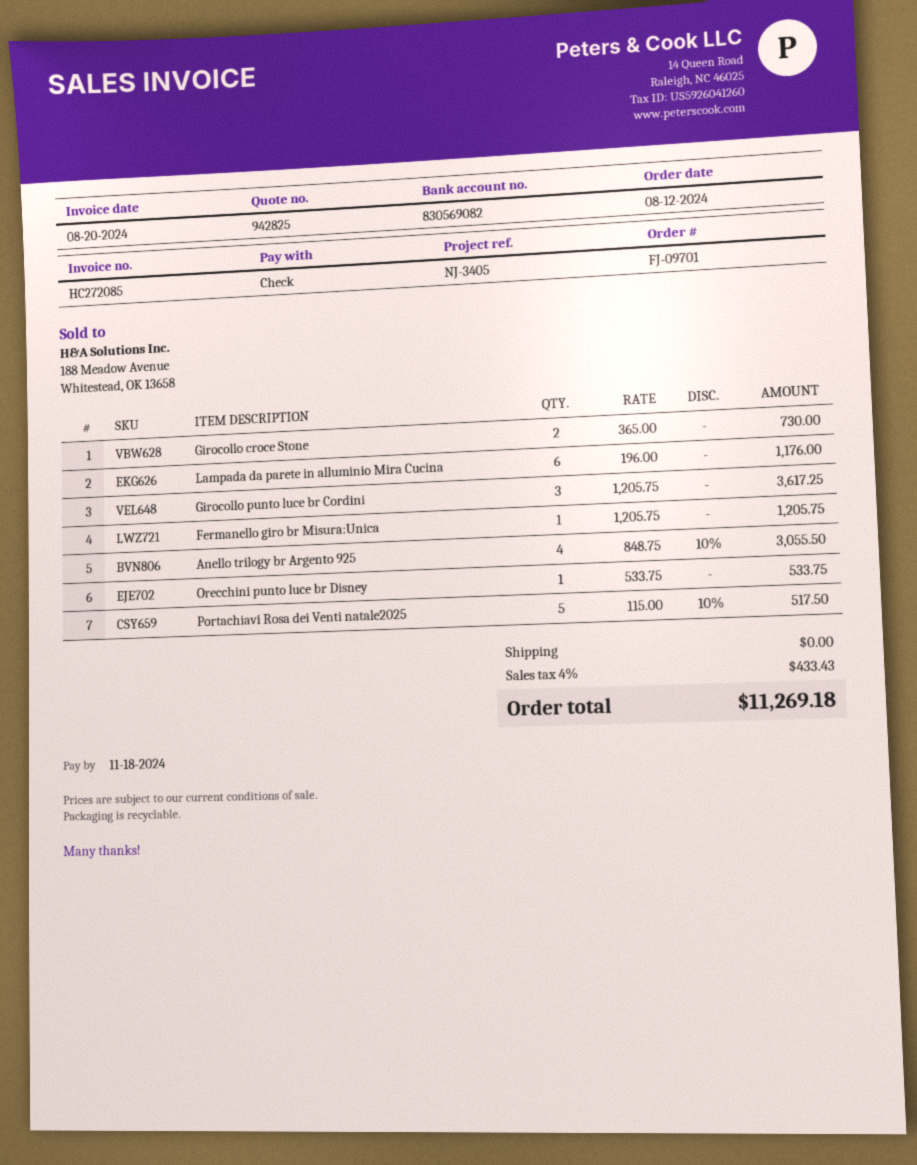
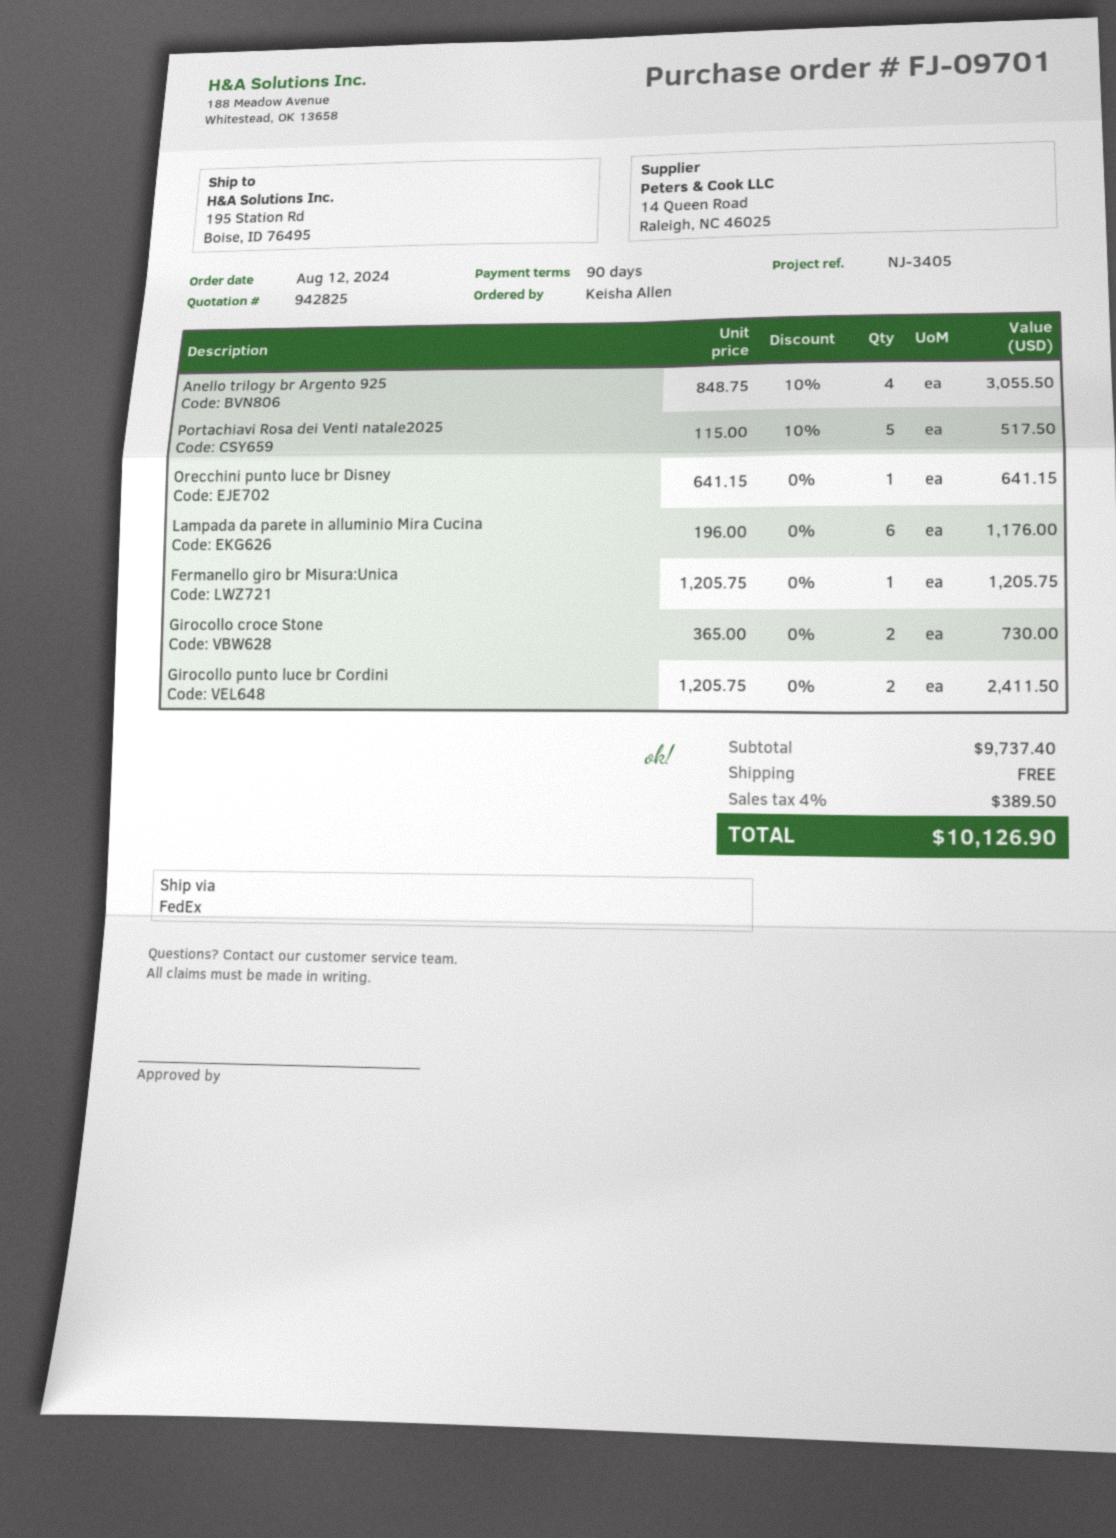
Girocollo punto luce br Cordini: 3 x 1205.75 = 3617.25 -> 2 x 1205.75 = 2411.50
Orecchini punto luce br Disney: 1 x 533.75 = 533.75 -> 1 x 641.15 = 641.15
tax: 4% = 433.43 -> 4% = 389.50
total: 11269.18 -> 10126.90

